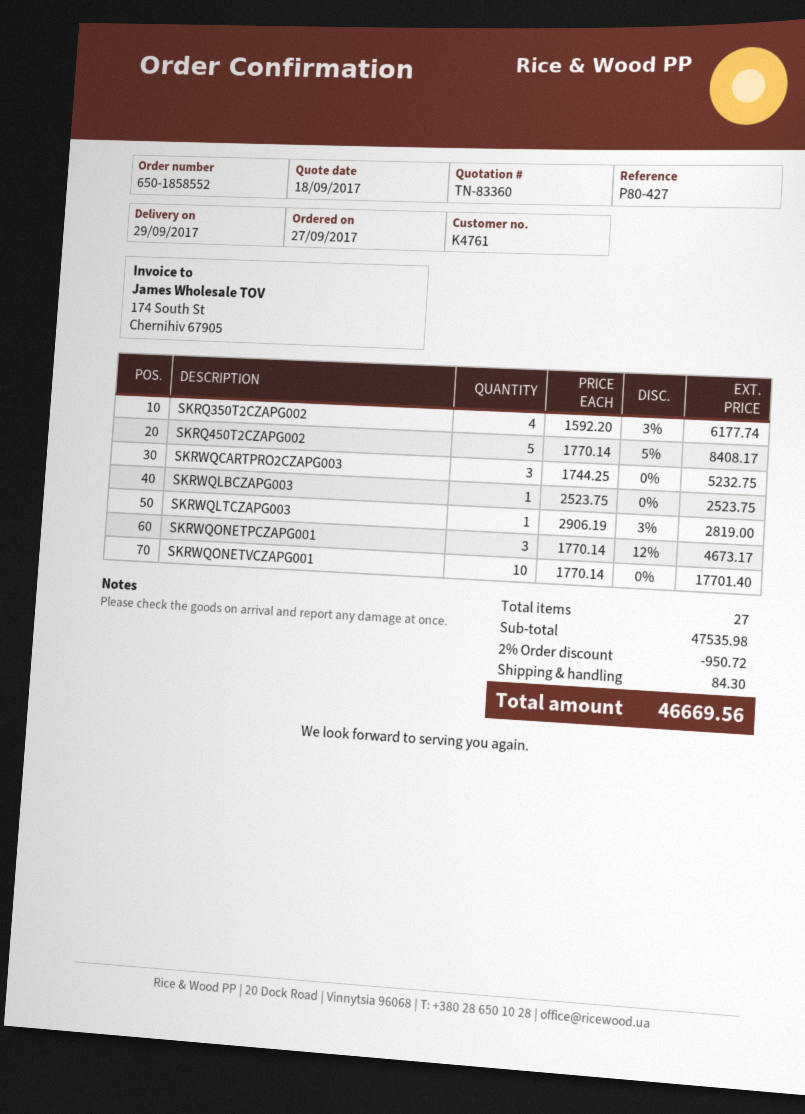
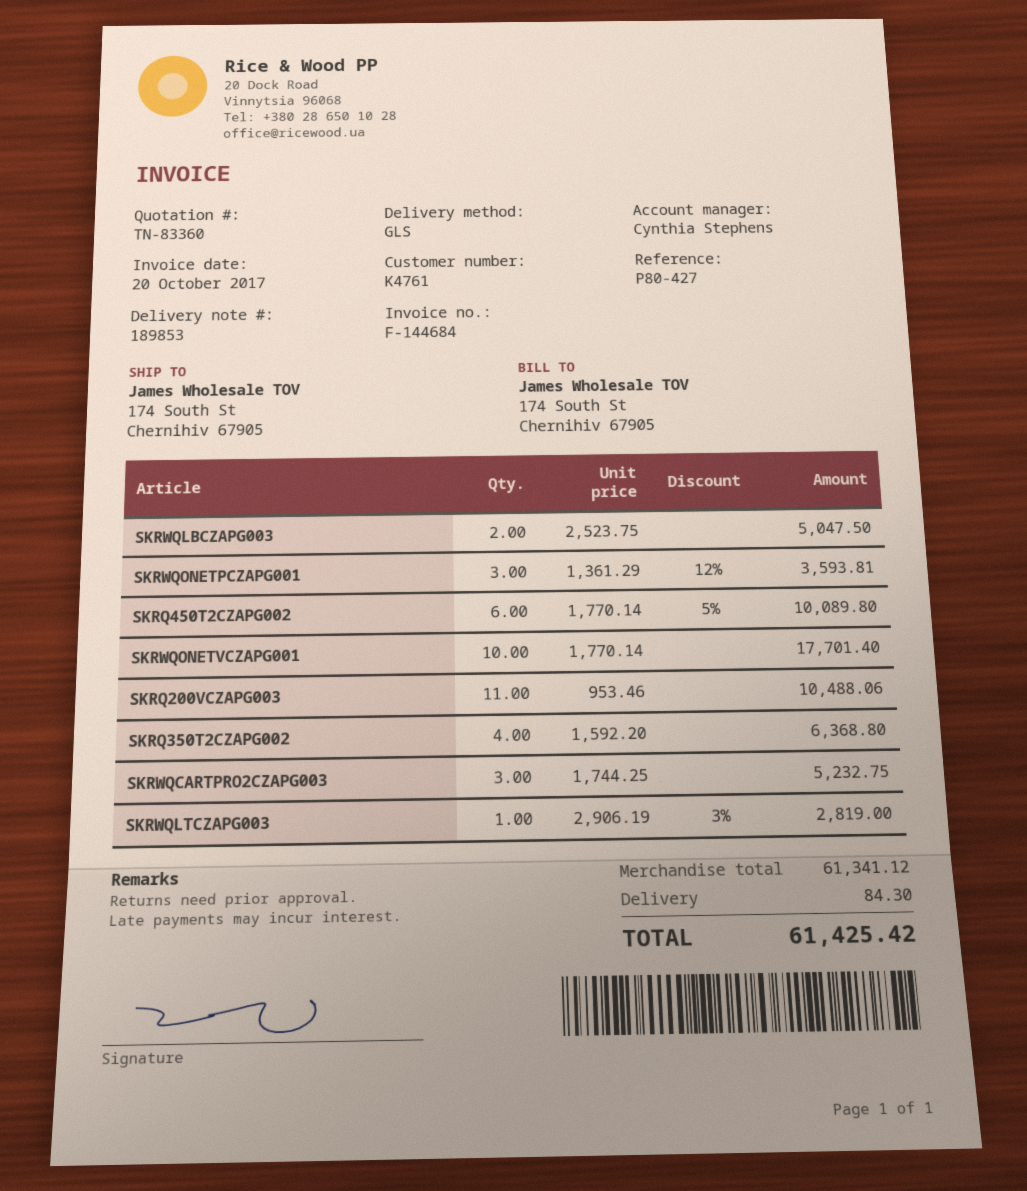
SKRQ350T2CZAPG002: 4 x 1592.20 - 3% = 6177.74 -> 4 x 1592.20 = 6368.80
SKRQ450T2CZAPG002: 5 x 1770.14 - 5% = 8408.17 -> 6 x 1770.14 - 5% = 10089.80
SKRWQLBCZAPG003: 1 x 2523.75 = 2523.75 -> 2 x 2523.75 = 5047.50
SKRWQONETPCZAPG001: 3 x 1770.14 - 12% = 4673.17 -> 3 x 1361.29 - 12% = 3593.81
SKRQ200VCZAPG003: none -> 11 x 953.46 = 10488.06
subtotal: 47535.98 -> 61341.12
discount: 2% = 950.72 -> none
total: 46669.56 -> 61425.42

